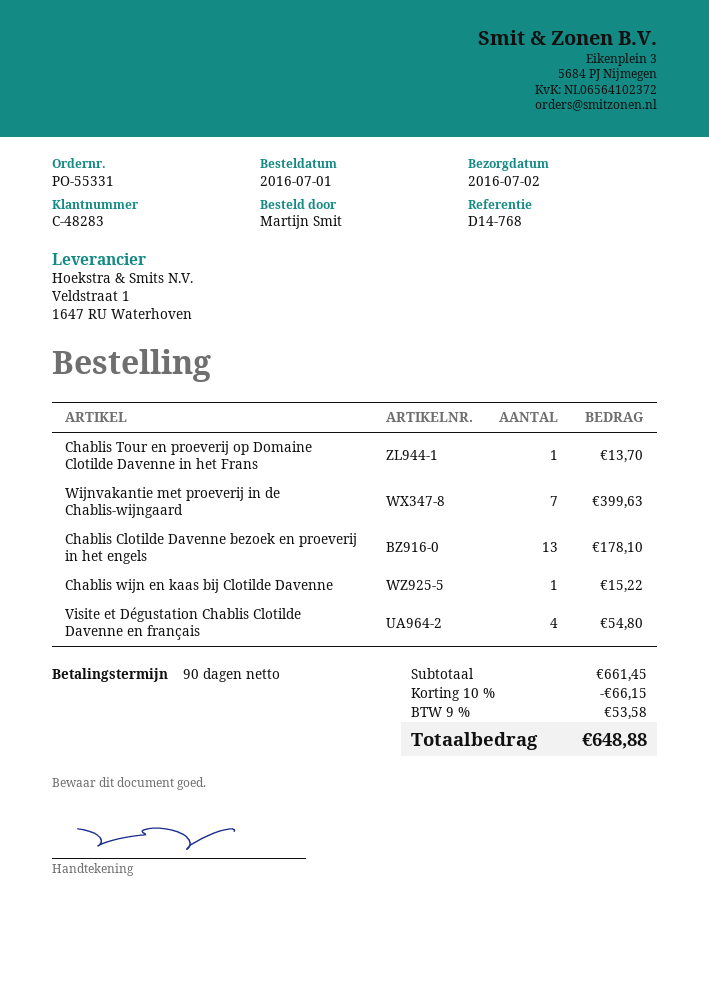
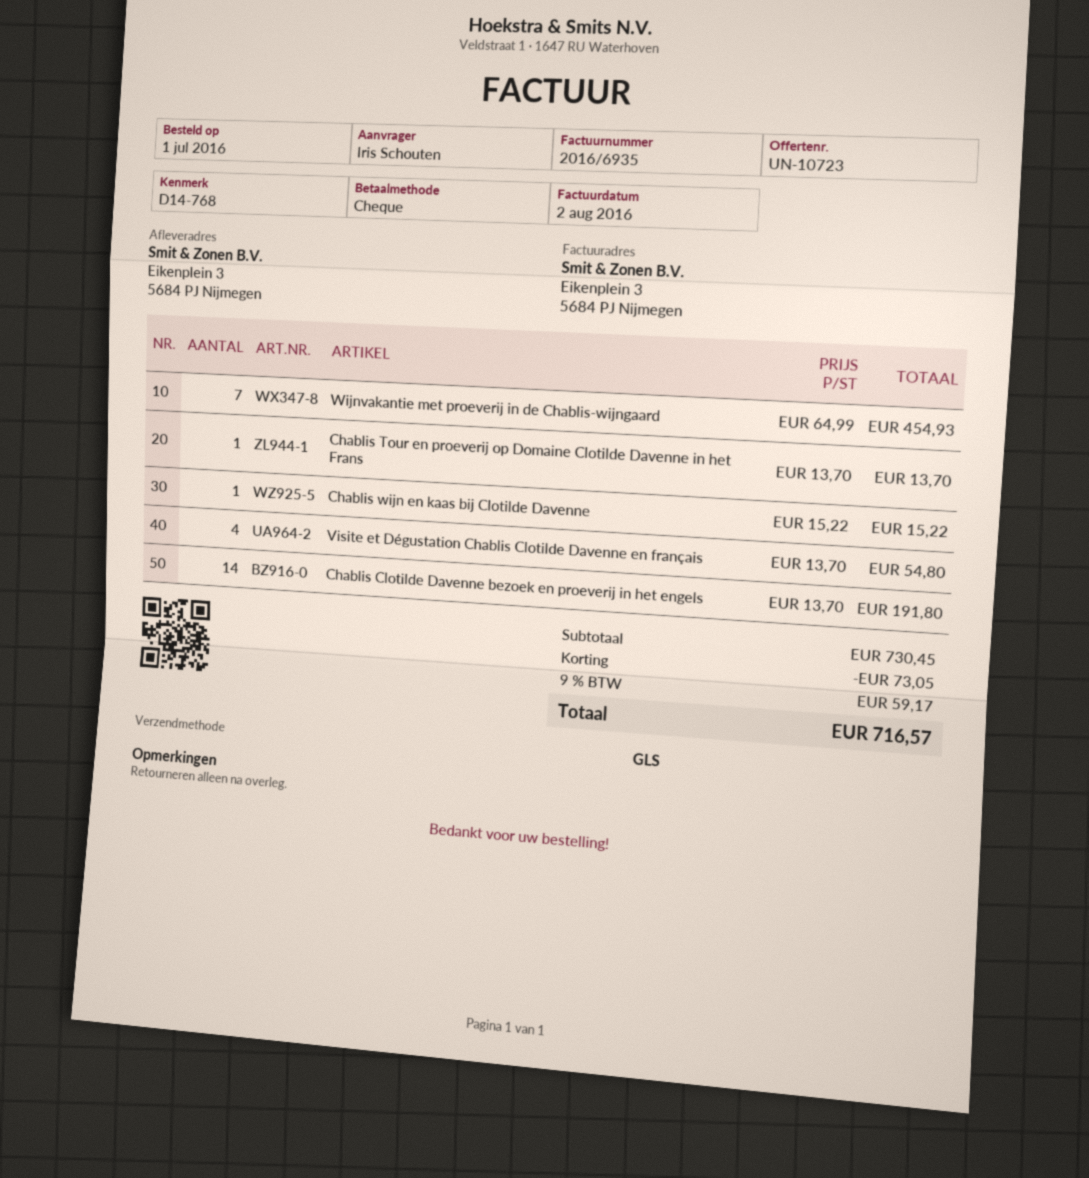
ordered by: Martijn Smit -> Iris Schouten
Wijnvakantie met proeverij in de Chablis-wijngaard: 7 for 399.63 -> 7 for 454.93
Chablis Clotilde Davenne bezoek en proeverij in het engels: 13 for 178.10 -> 14 for 191.80
subtotal: 661.45 -> 730.45
discount: 66.15 -> 73.05
tax: 9% = 53.58 -> 9% = 59.17
total: 648.88 -> 716.57

